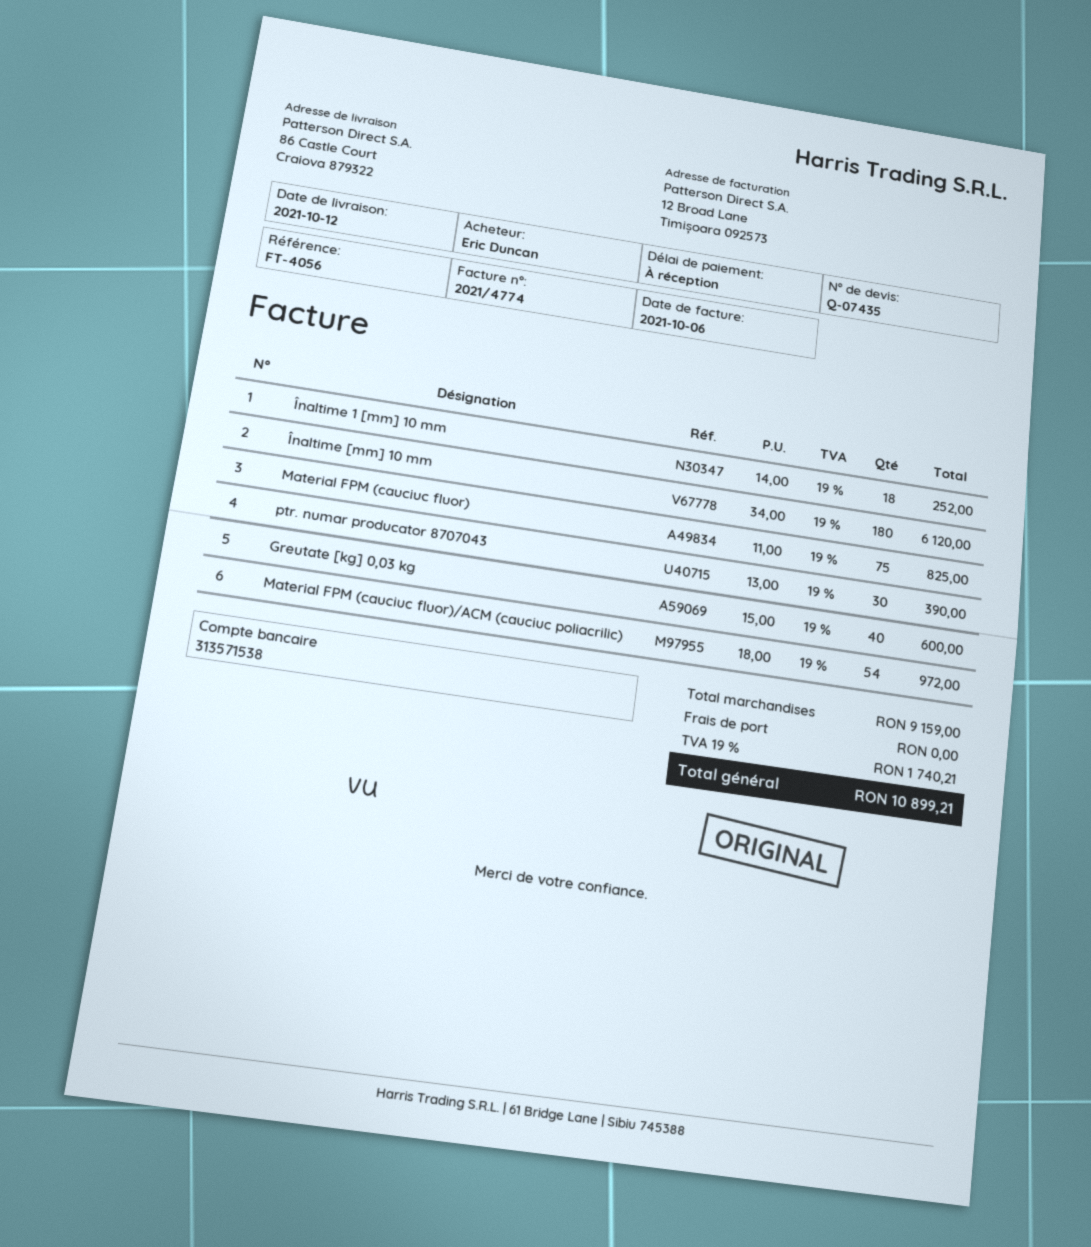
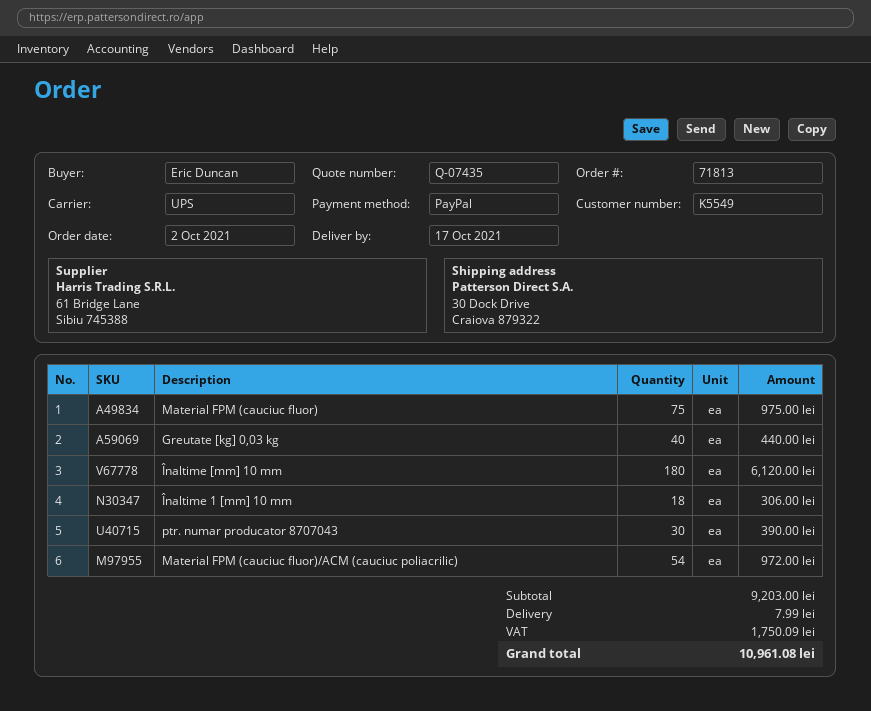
delivery date: 2021-10-12 -> 2021-10-17
ship to: 86 Castle Court, Craiova 879322 -> 30 Dock Drive, Craiova 879322
Înaltime 1 [mm] 10 mm: 18 for 252.00 -> 18 for 306.00
Material FPM (cauciuc fluor): 75 for 825.00 -> 75 for 975.00
Greutate [kg] 0,03 kg: 40 for 600.00 -> 40 for 440.00
subtotal: 9159.00 -> 9203.00
shipping: 0.00 -> 7.99
tax: 1740.21 -> 1750.09
total: 10899.21 -> 10961.08

